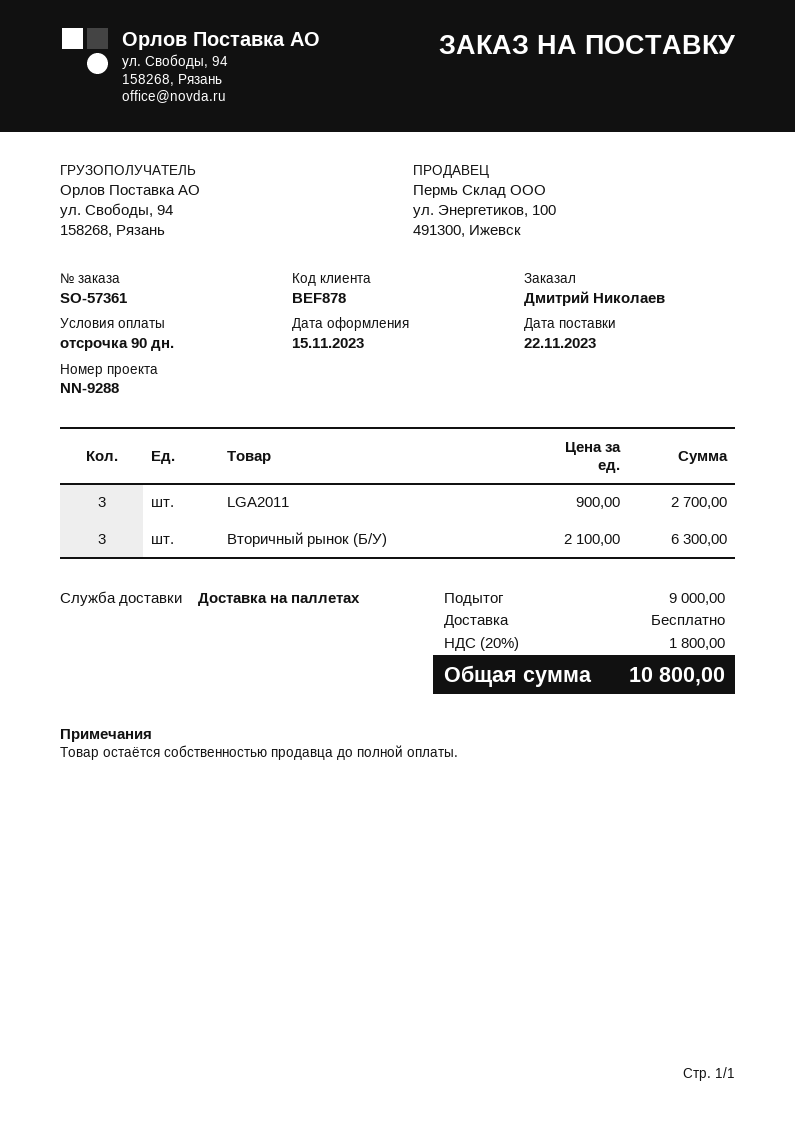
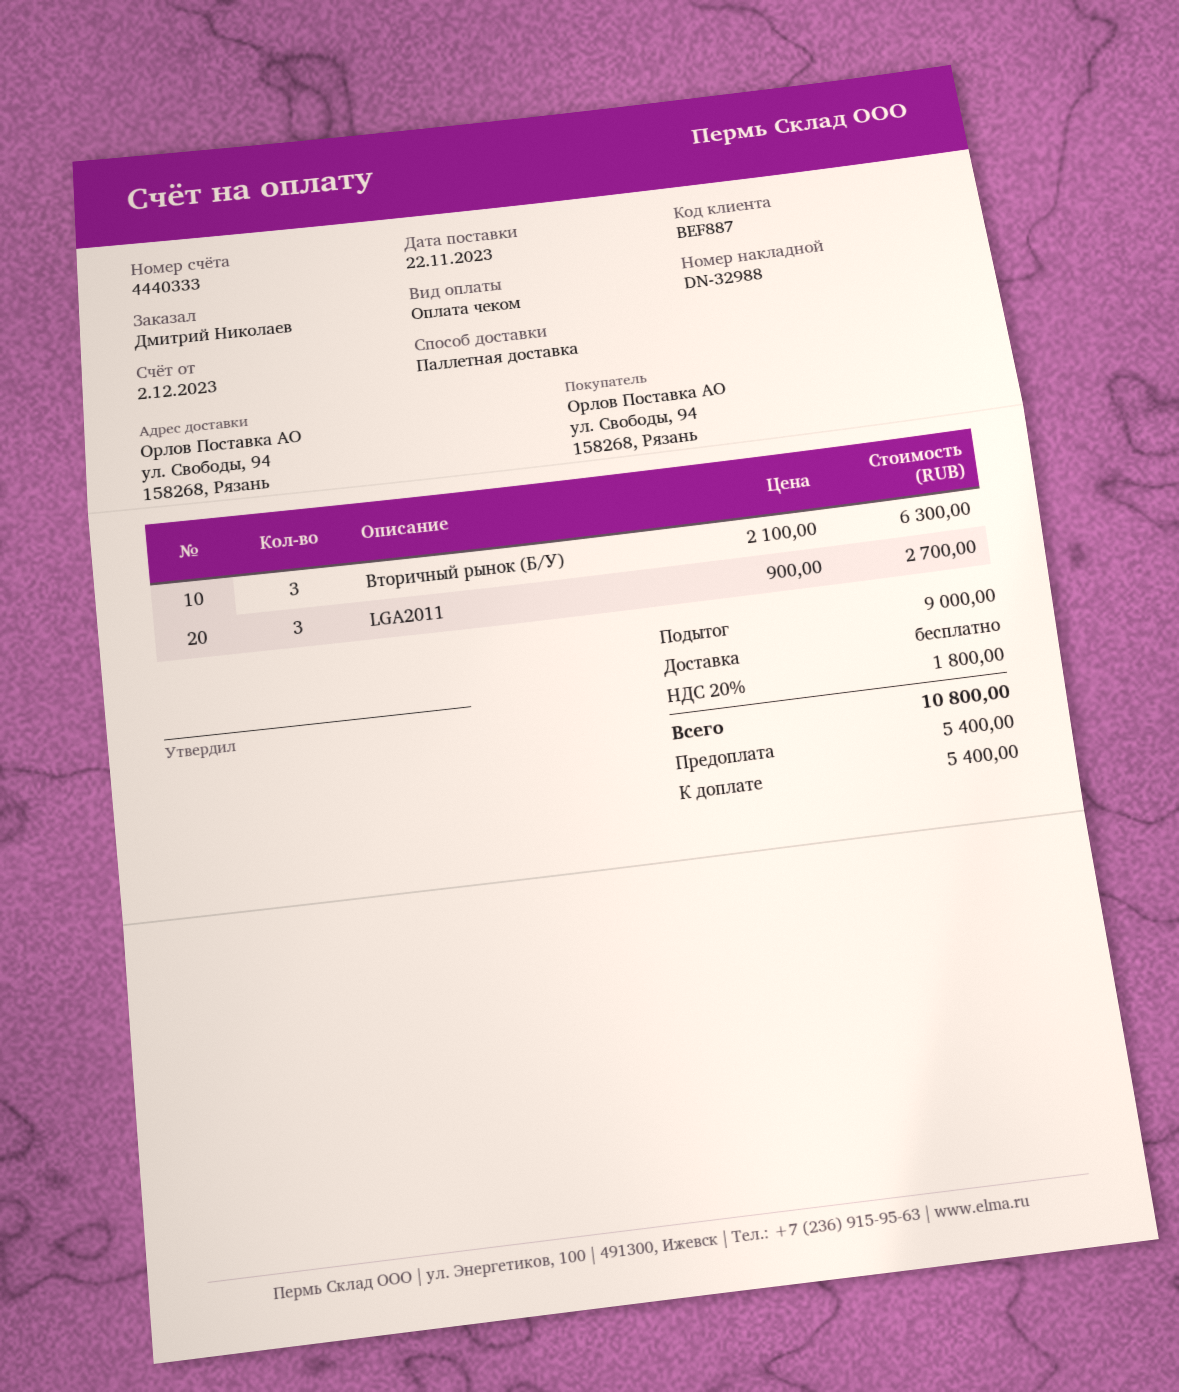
customer number: BEF878 -> BEF887

